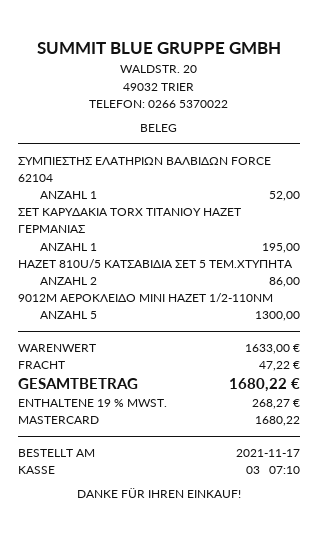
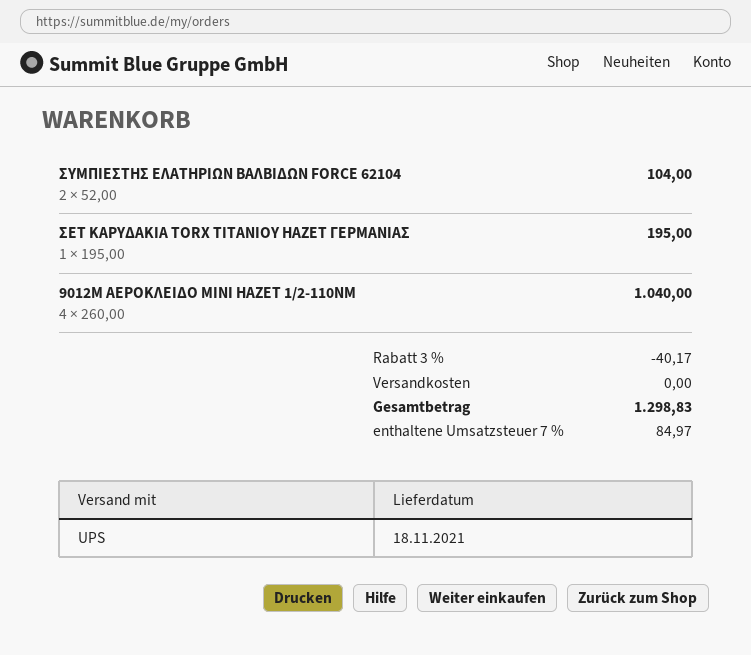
ΣΥΜΠΙΕΣΤΗΣ ΕΛΑΤΗΡΙΩΝ ΒΑΛΒΙΔΩΝ FORCE 62104: 1 for 52.00 -> 2 for 104.00
HAZET 810U/5 ΚΑΤΣΑΒΙΔΙΑ ΣΕΤ 5 ΤΕΜ.ΧΤΥΠΗΤΑ: 2 for 86.00 -> none
9012Μ ΑΕΡΟΚΛΕΙΔΟ ΜΙΝΙ HAZET 1/2-110NM: 5 for 1300.00 -> 4 for 1040.00
discount: none -> 3% = 40.17
shipping: 47.22 -> 0.00
tax: 19% = 268.27 -> 7% = 84.97
total: 1680.22 -> 1298.83

